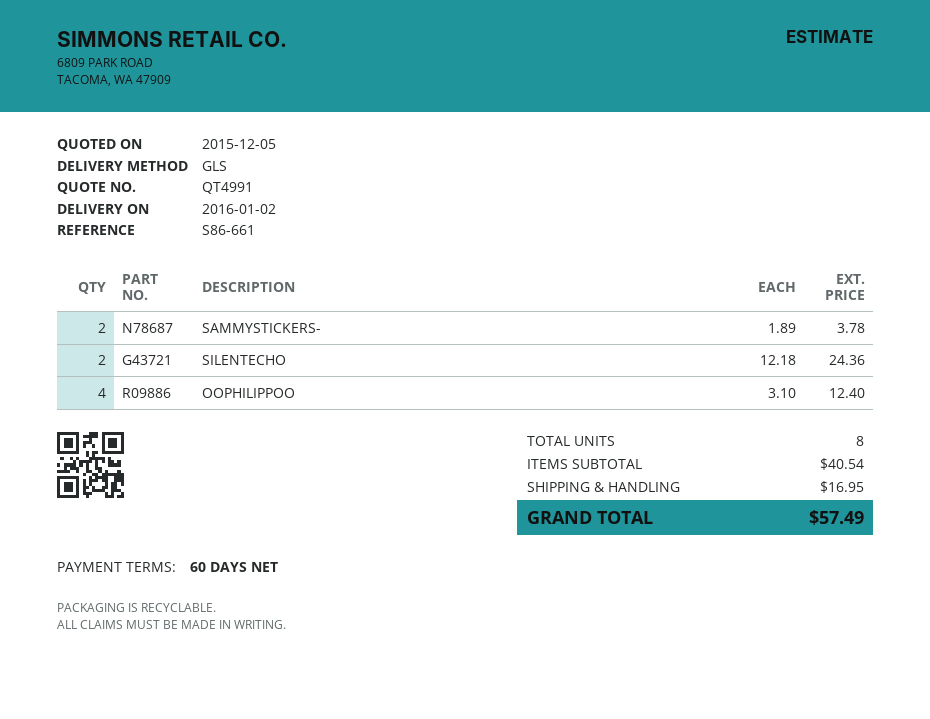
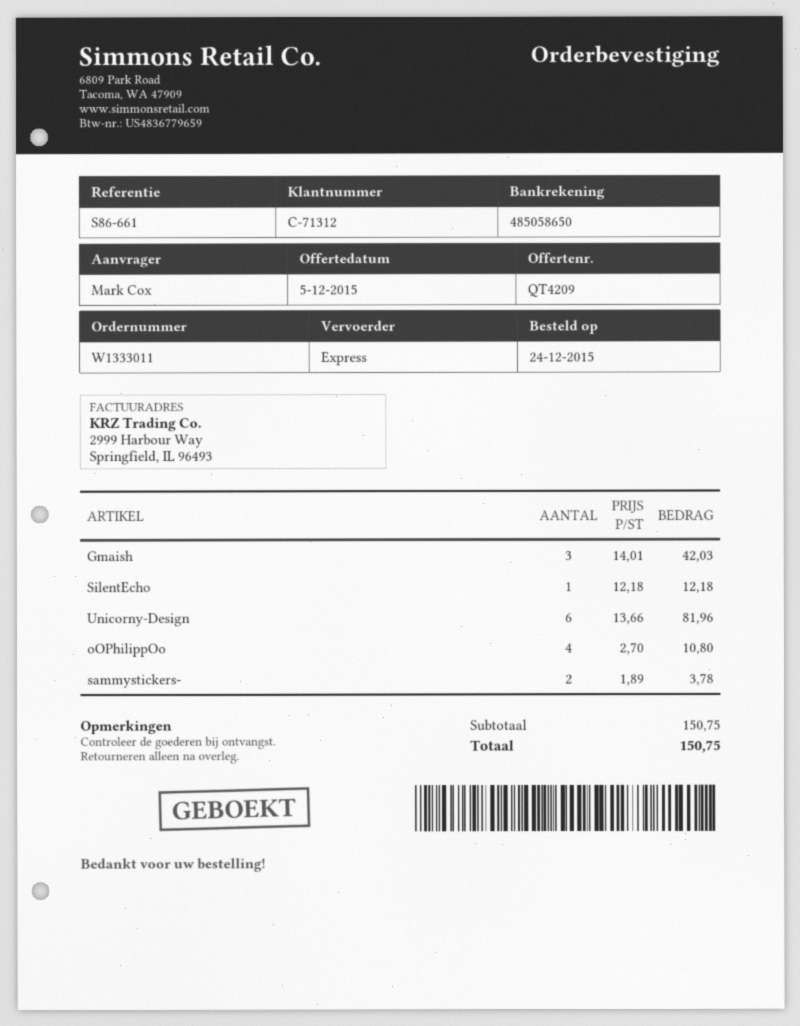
quote number: QT4991 -> QT4209
shipping method: GLS -> express
SILENTECHO: 2 x 12.18 = 24.36 -> 1 x 12.18 = 12.18
OOPHILIPPOO: 4 x 3.10 = 12.40 -> 4 x 2.70 = 10.80
Gmaish: none -> 3 x 14.01 = 42.03
Unicorny-Design: none -> 6 x 13.66 = 81.96
subtotal: 40.54 -> 150.75
shipping: 16.95 -> none
total: 57.49 -> 150.75

